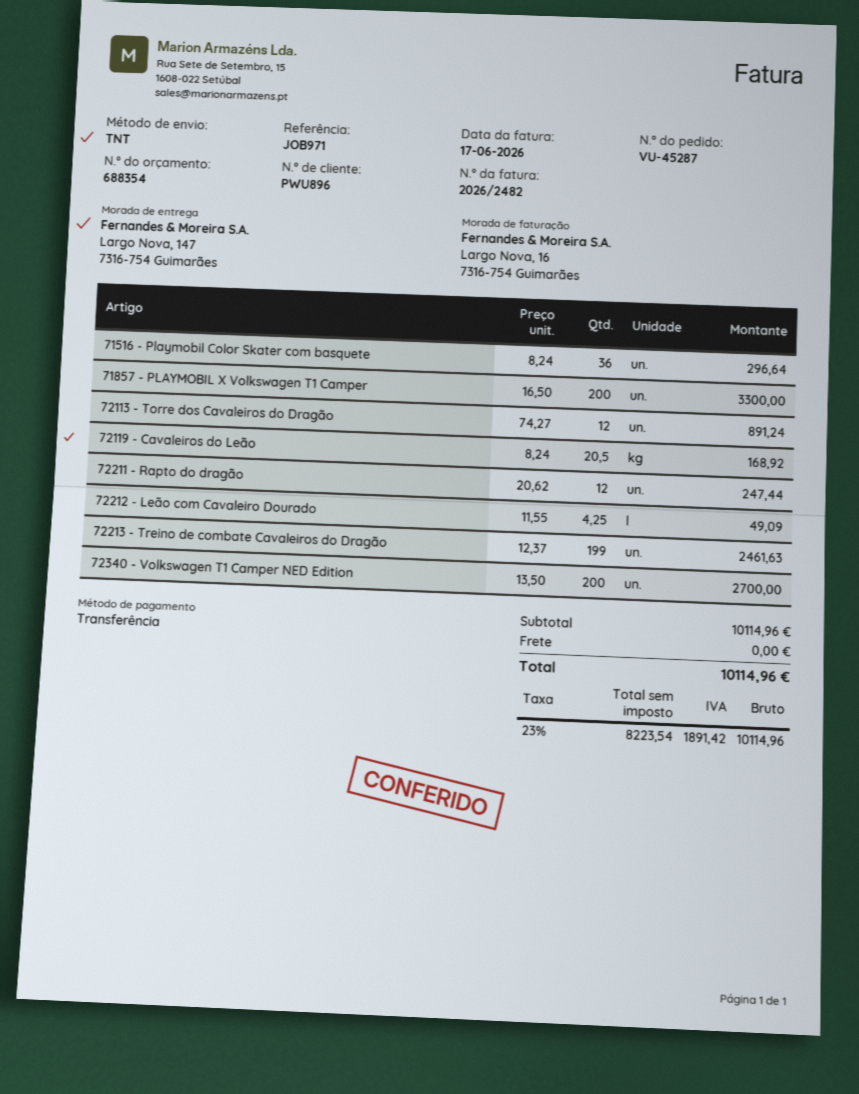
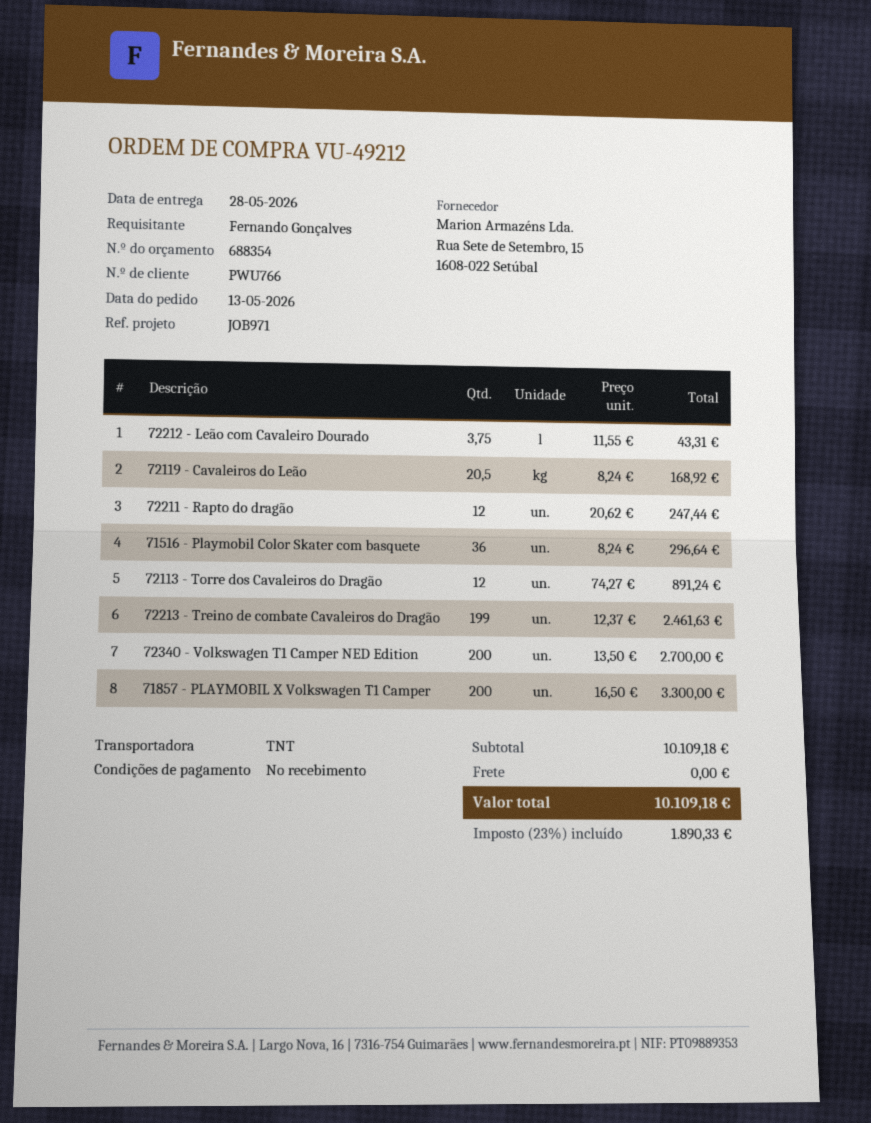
order number: VU-45287 -> VU-49212
customer number: PWU896 -> PWU766
72212 - Leão com Cavaleiro Dourado: 4.25 x 11.55 = 49.09 -> 3.75 x 11.55 = 43.31
subtotal: 10114.96 -> 10109.18
tax: 23% = 1891.42 -> 23% = 1890.33
total: 10114.96 -> 10109.18

